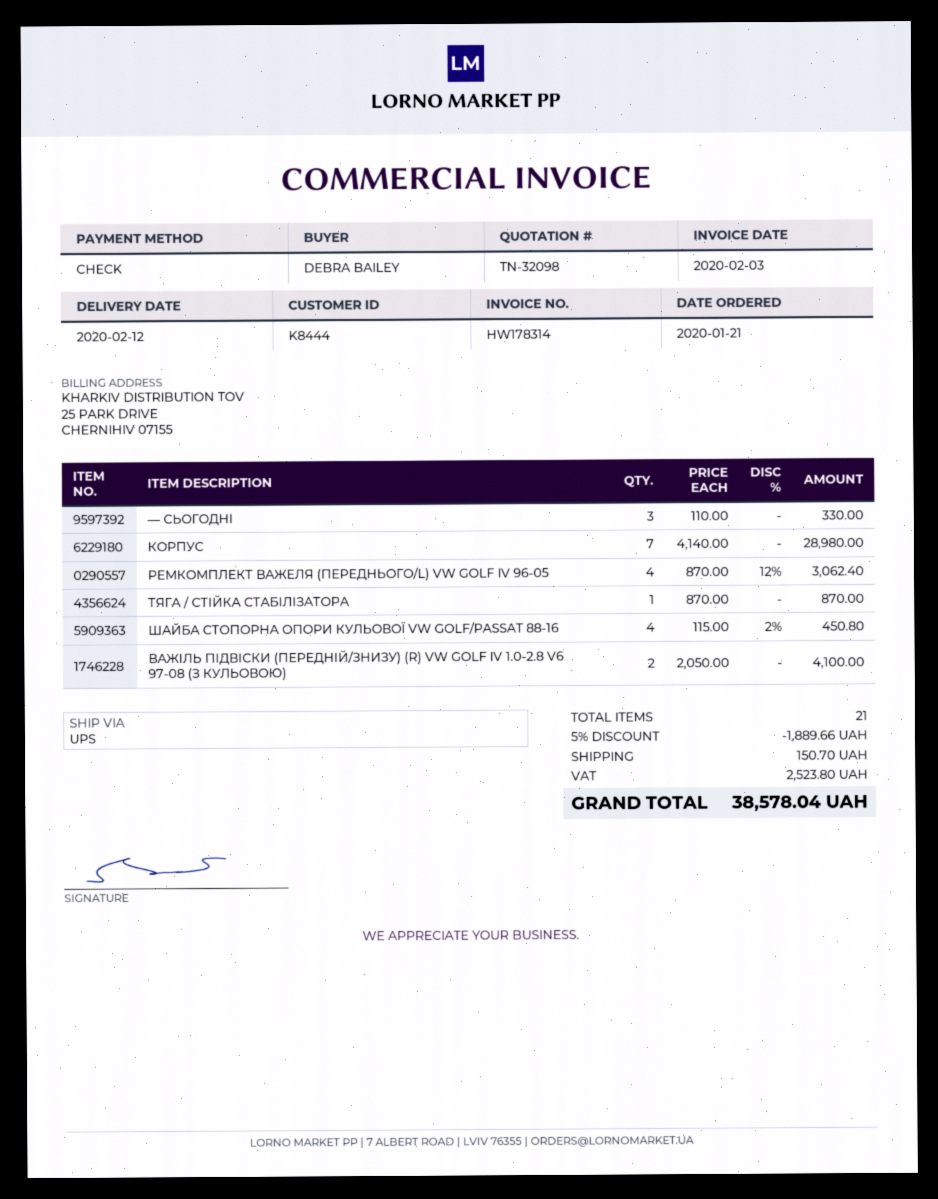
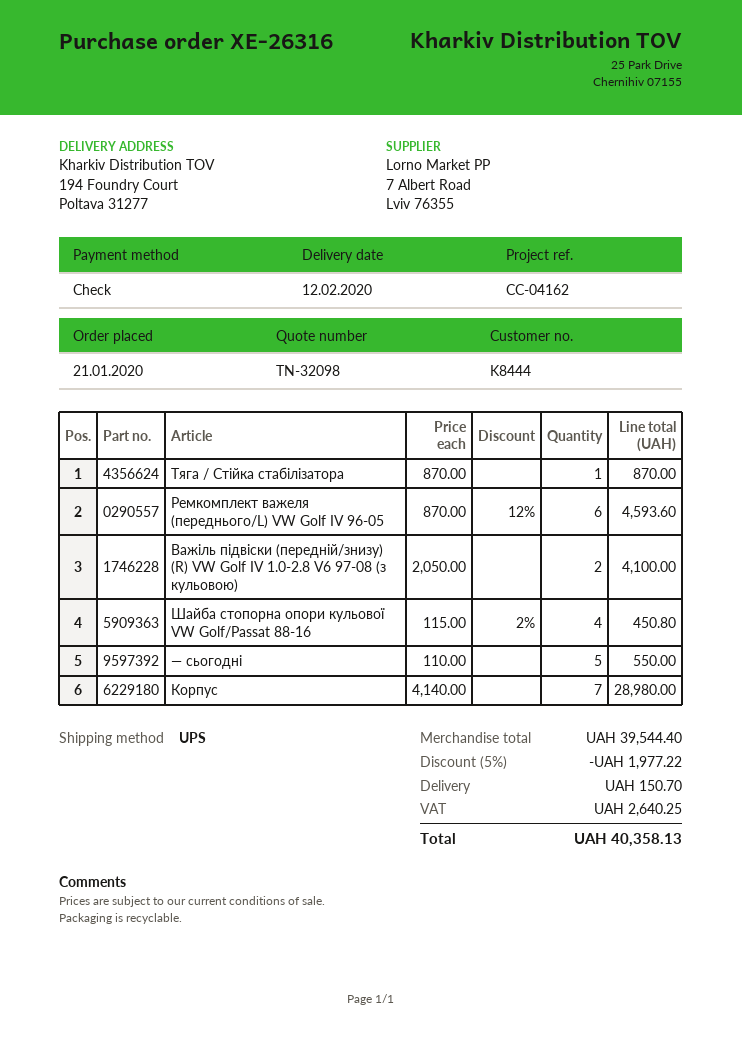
— СЬОГОДНІ: 3 x 110.00 = 330.00 -> 5 x 110.00 = 550.00
РЕМКОМПЛЕКТ ВАЖЕЛЯ (ПЕРЕДНЬОГО/L) VW GOLF IV 96-05: 4 x 870.00 - 12% = 3062.40 -> 6 x 870.00 - 12% = 4593.60
discount: 5% = 1889.66 -> 5% = 1977.22
tax: 2523.80 -> 2640.25
total: 38578.04 -> 40358.13

